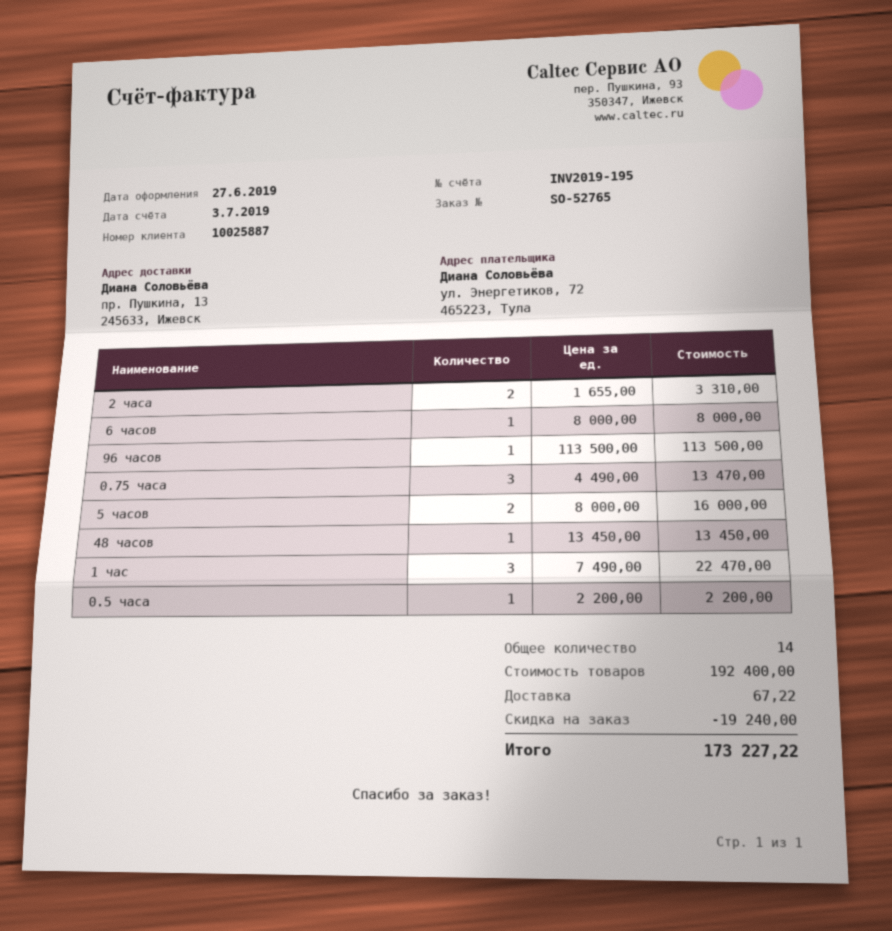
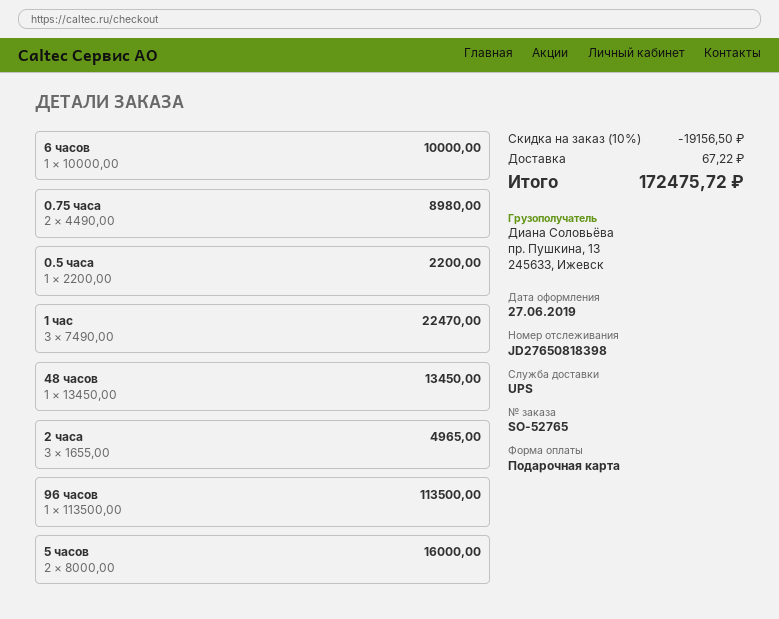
2 часа: 2 x 1655.00 = 3310.00 -> 3 x 1655.00 = 4965.00
6 часов: 1 x 8000.00 = 8000.00 -> 1 x 10000.00 = 10000.00
0.75 часа: 3 x 4490.00 = 13470.00 -> 2 x 4490.00 = 8980.00
discount: 19240.00 -> 19156.50
total: 173227.22 -> 172475.72

